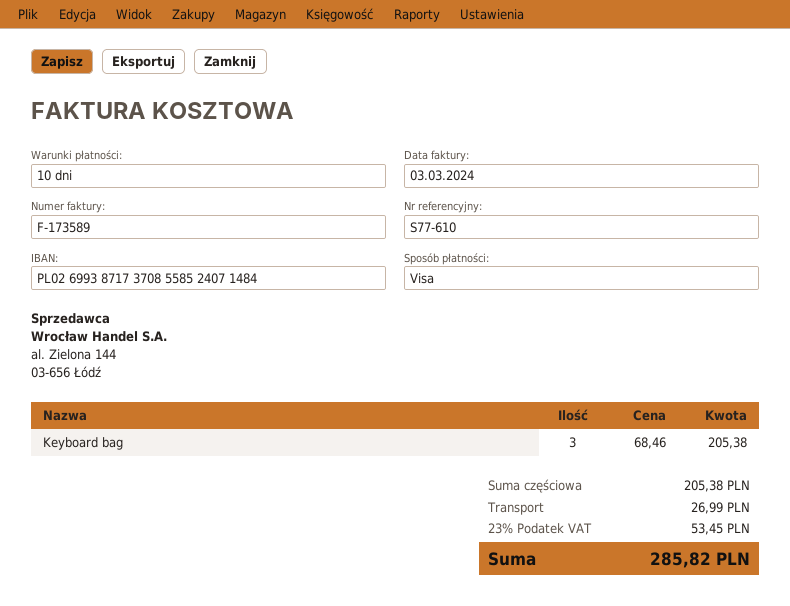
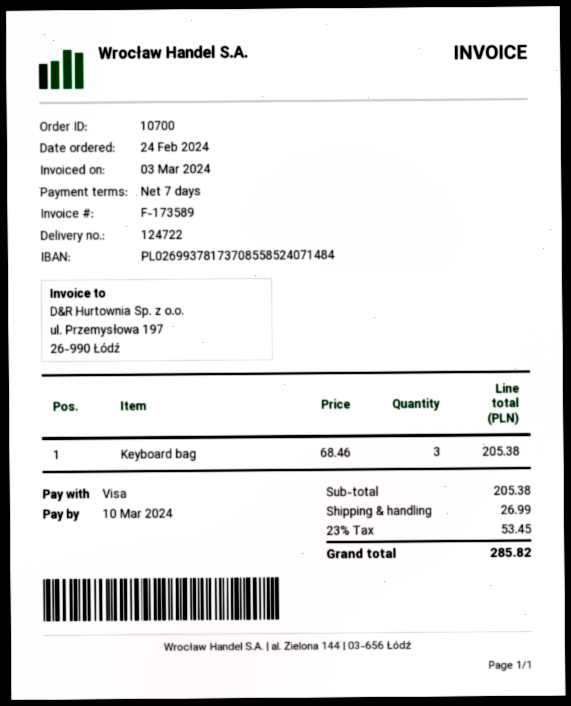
payment terms: 10 days -> 7 days
bank account: PL02699387173708558524071484 -> PL02699378173708558524071484

